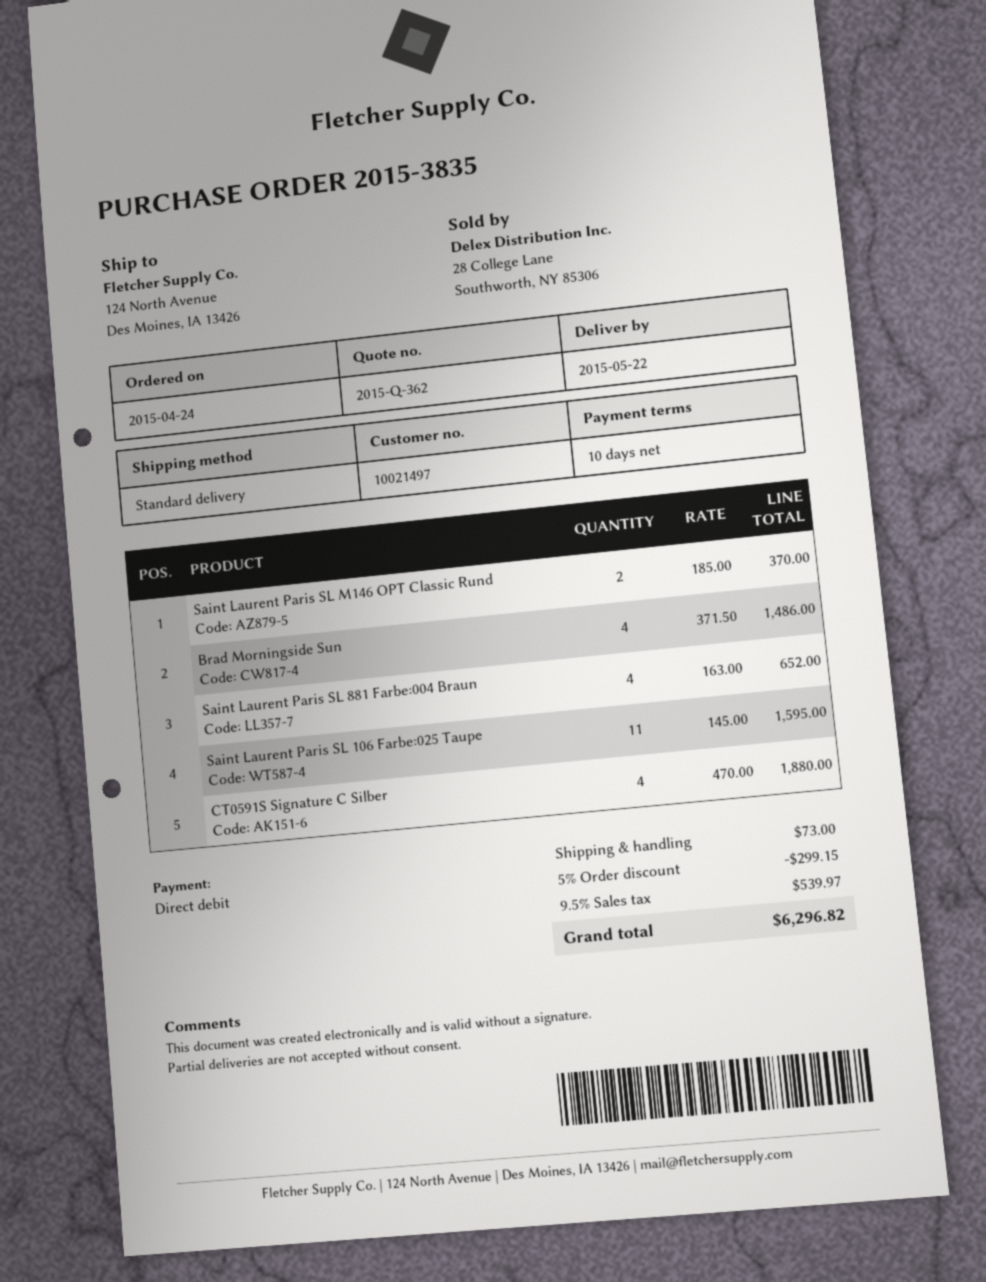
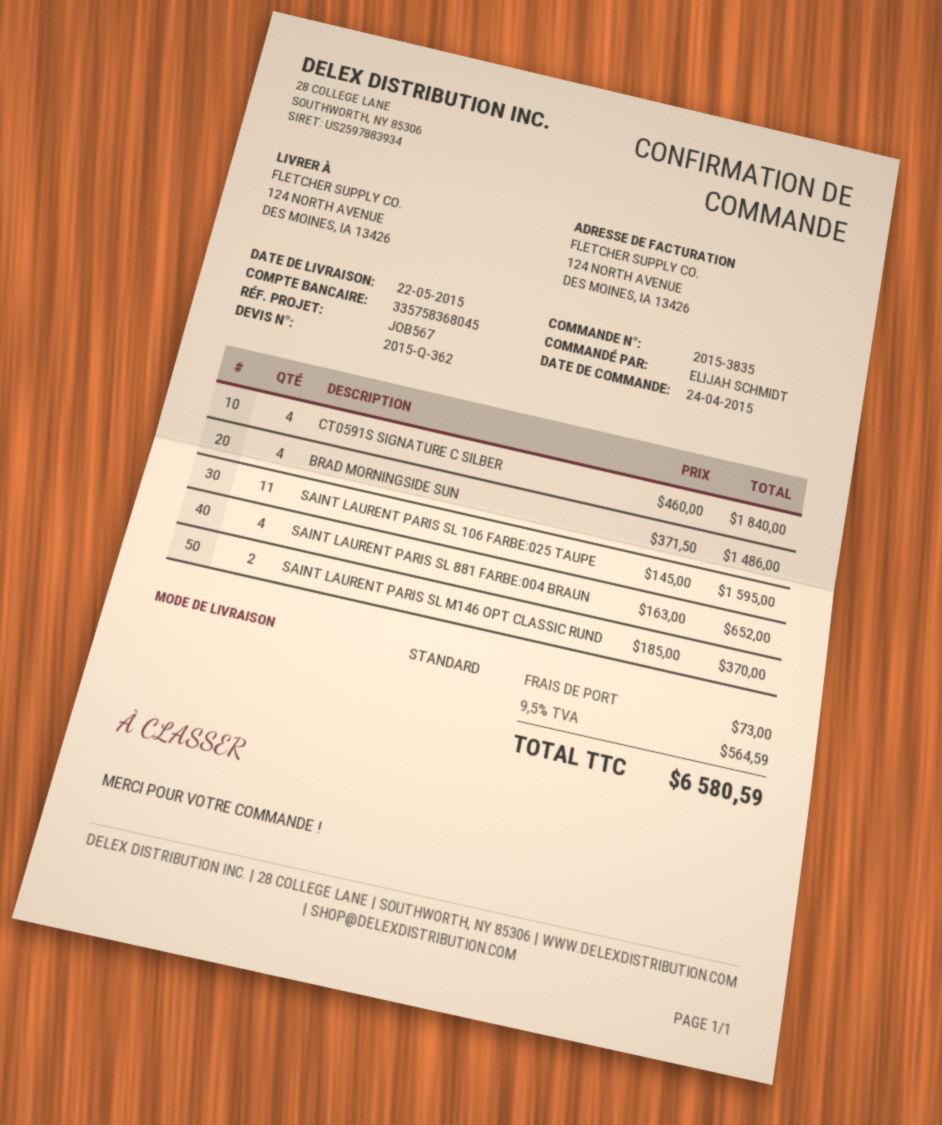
CT0591S Signature C Silber: 4 x 470.00 = 1880.00 -> 4 x 460.00 = 1840.00
discount: 5% = 299.15 -> none
tax: 9.5% = 539.97 -> 9.5% = 564.59
total: 6296.82 -> 6580.59

